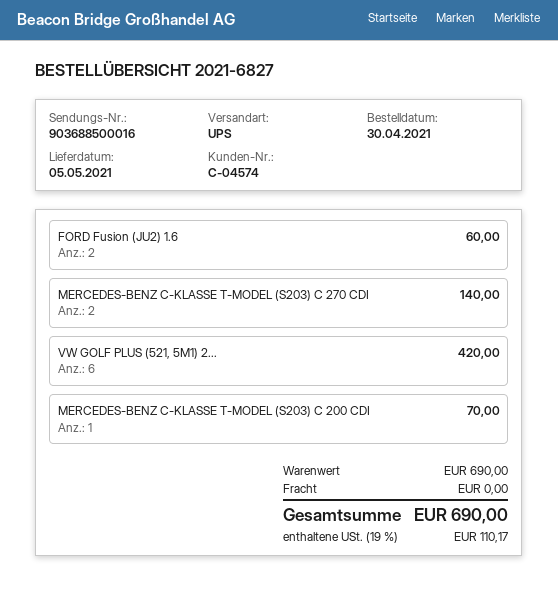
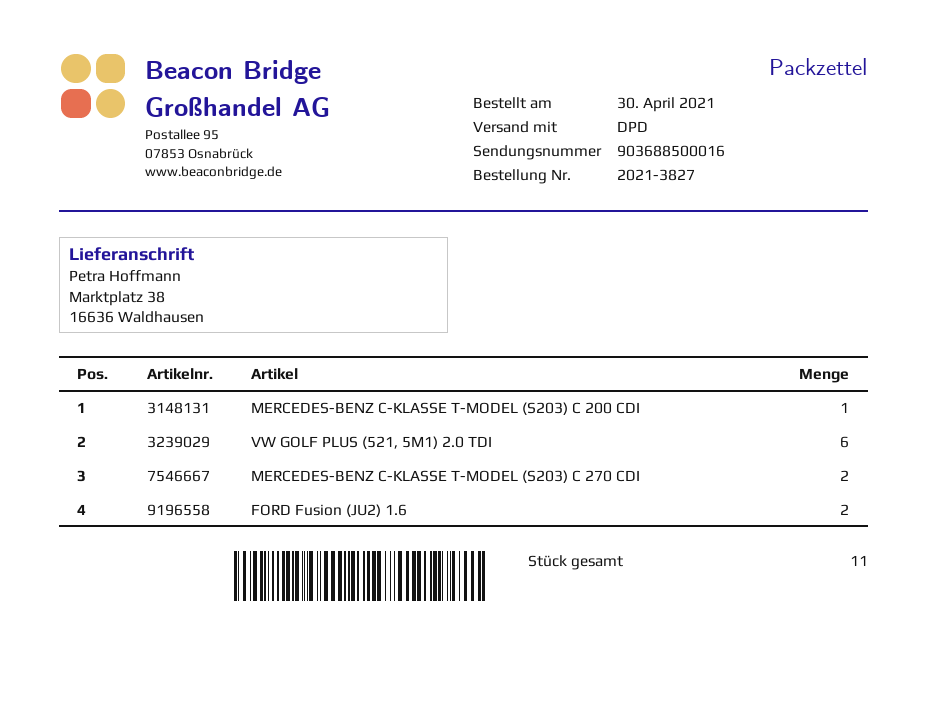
order number: 2021-6827 -> 2021-3827
shipping method: UPS -> DPD

